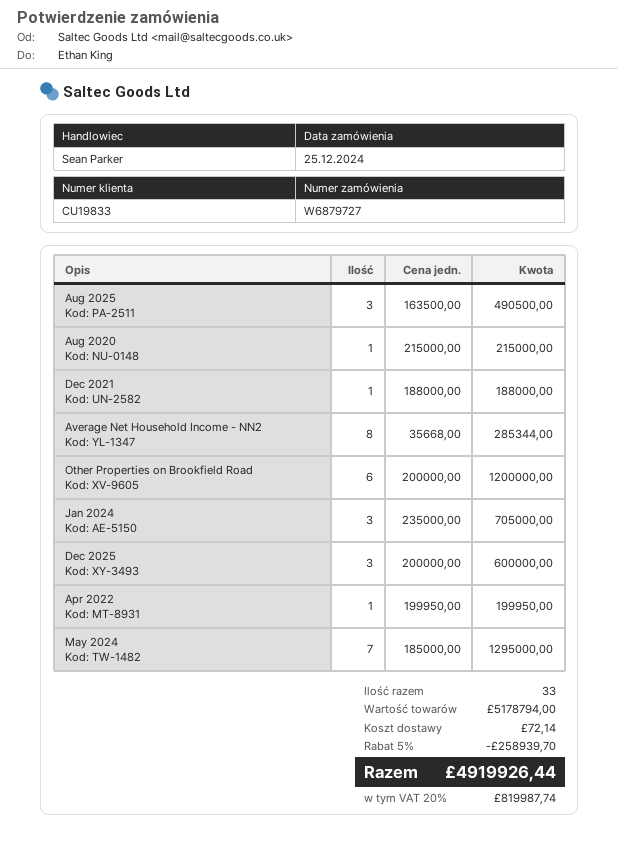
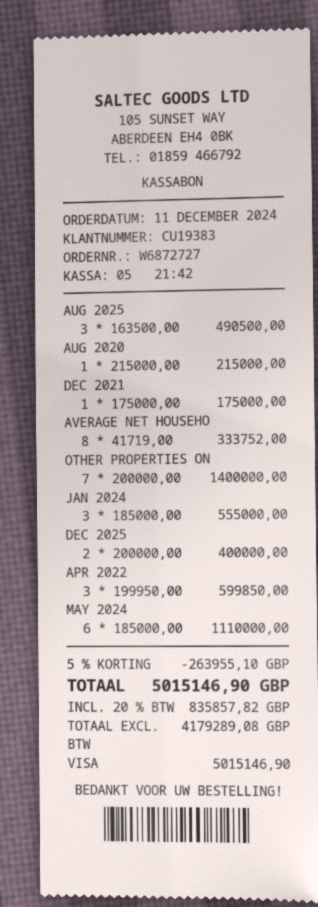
order number: W6879727 -> W6872727
order date: 2024-12-25 -> 2024-12-11
customer number: CU19833 -> CU19383
Dec 2021: 1 x 188000.00 = 188000.00 -> 1 x 175000.00 = 175000.00
Average Net Household Income - NN2: 8 x 35668.00 = 285344.00 -> 8 x 41719.00 = 333752.00
Other Properties on Brookfield Road: 6 x 200000.00 = 1200000.00 -> 7 x 200000.00 = 1400000.00
Jan 2024: 3 x 235000.00 = 705000.00 -> 3 x 185000.00 = 555000.00
Dec 2025: 3 x 200000.00 = 600000.00 -> 2 x 200000.00 = 400000.00
Apr 2022: 1 x 199950.00 = 199950.00 -> 3 x 199950.00 = 599850.00
May 2024: 7 x 185000.00 = 1295000.00 -> 6 x 185000.00 = 1110000.00
discount: 5% = 258939.70 -> 5% = 263955.10
shipping: 72.14 -> none
tax: 20% = 819987.74 -> 20% = 835857.82
total: 4919926.44 -> 5015146.90

